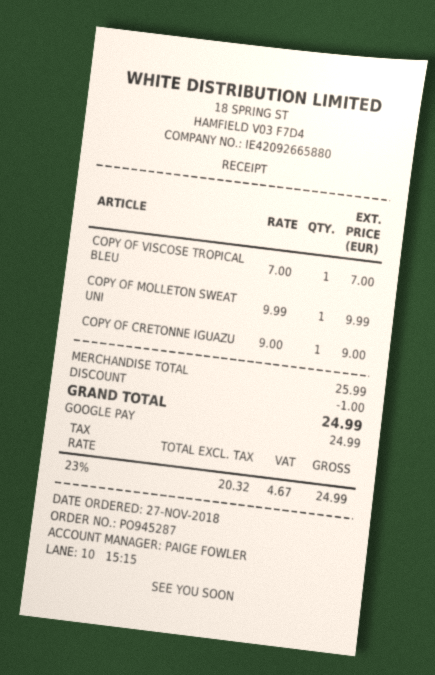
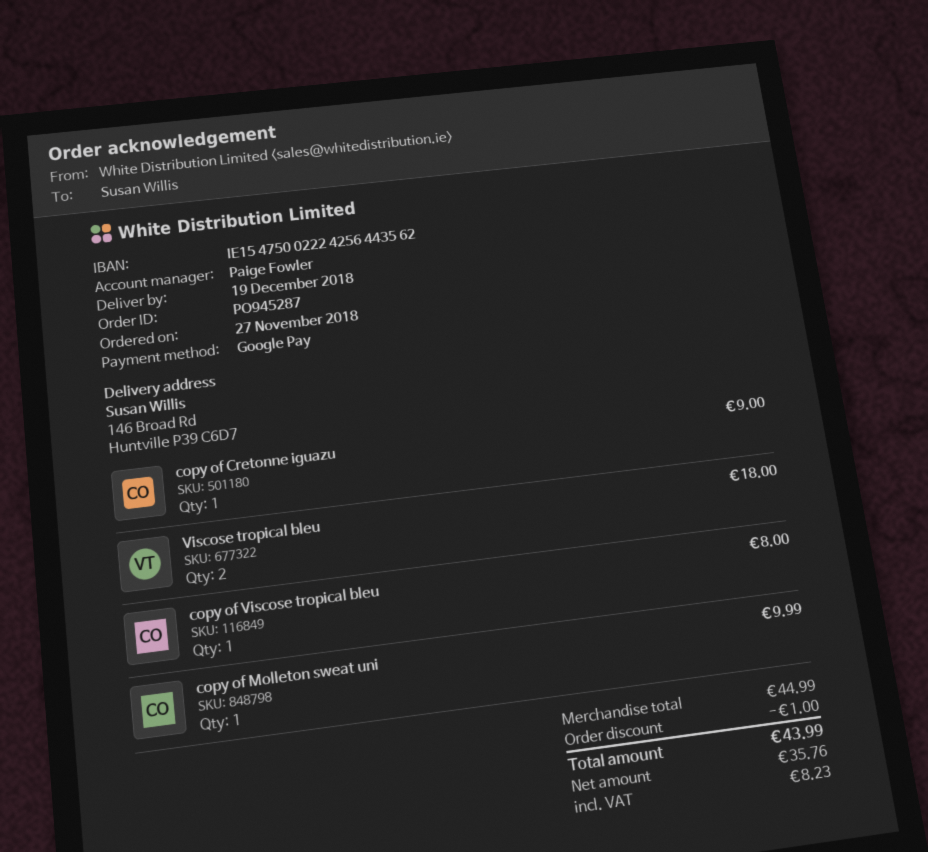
COPY OF VISCOSE TROPICAL BLEU: 1 for 7.00 -> 1 for 8.00
Viscose tropical bleu: none -> 2 for 18.00
subtotal: 25.99 -> 44.99
net: 20.32 -> 35.76
tax: 4.67 -> 8.23
total: 24.99 -> 43.99

